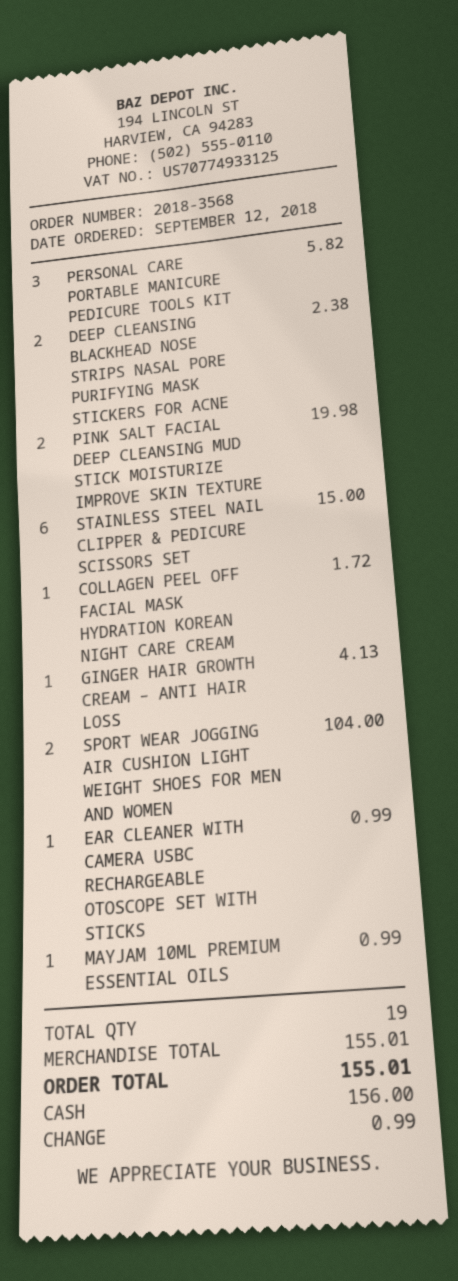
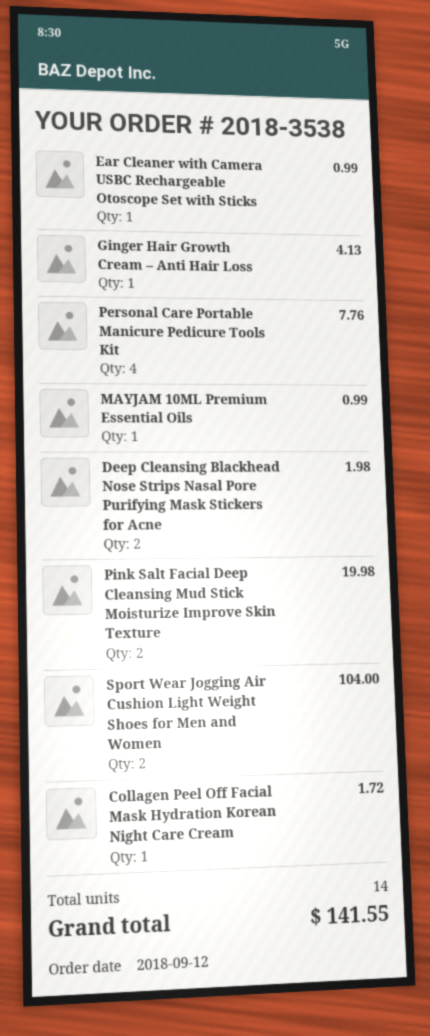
order number: 2018-3568 -> 2018-3538
PERSONAL CARE PORTABLE MANICURE PEDICURE TOOLS KIT: 3 for 5.82 -> 4 for 7.76
DEEP CLEANSING BLACKHEAD NOSE STRIPS NASAL PORE PURIFYING MASK STICKERS FOR ACNE: 2 for 2.38 -> 2 for 1.98
STAINLESS STEEL NAIL CLIPPER & PEDICURE SCISSORS SET: 6 for 15.00 -> none
total quantity: 19 -> 14
total: 155.01 -> 141.55

